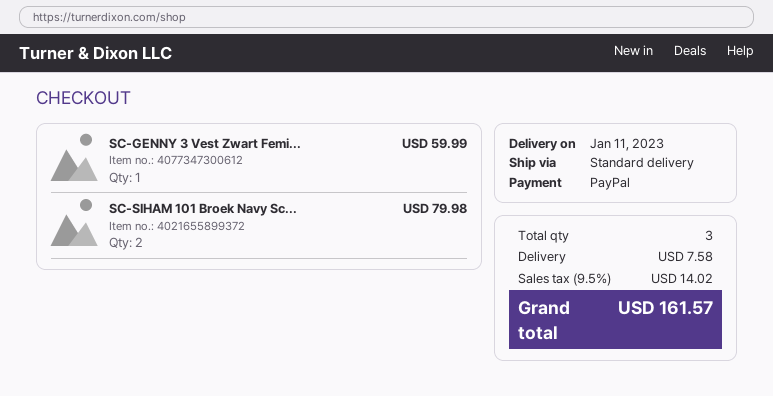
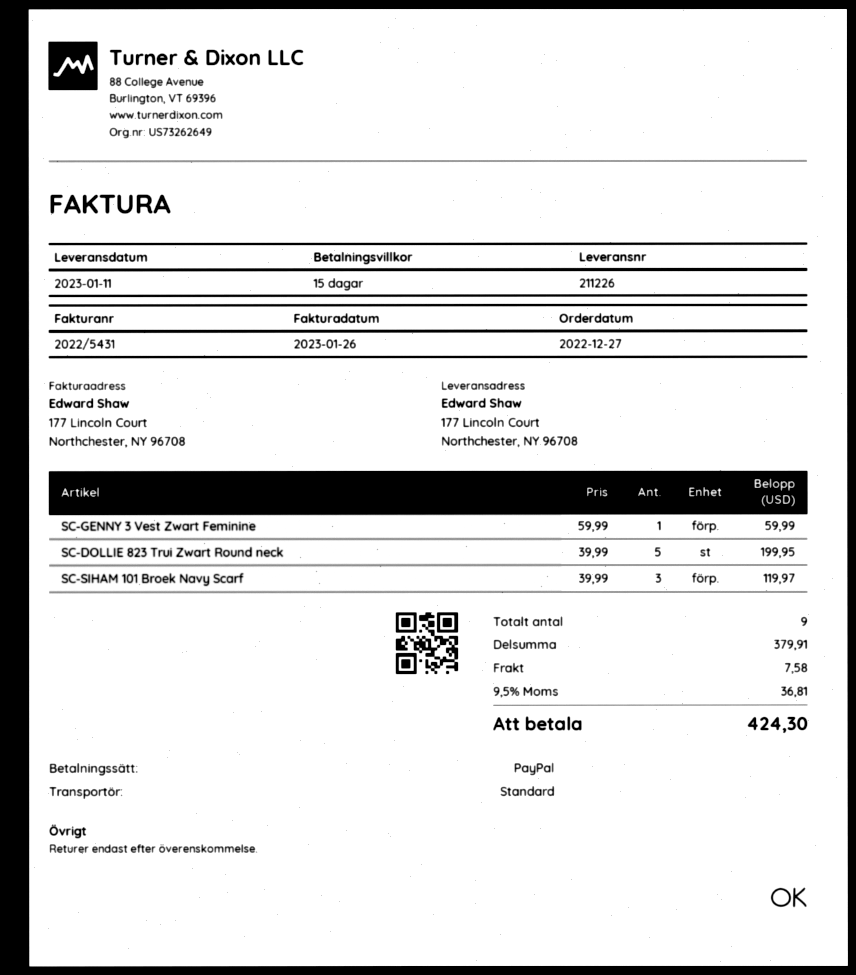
SC-SIHAM 101 Broek Navy Sc...: 2 for 79.98 -> 3 for 119.97
SC-DOLLIE 823 Trui Zwart Round neck: none -> 5 for 199.95
total quantity: 3 -> 9
tax: 9.5% = 14.02 -> 9.5% = 36.81
total: 161.57 -> 424.30

